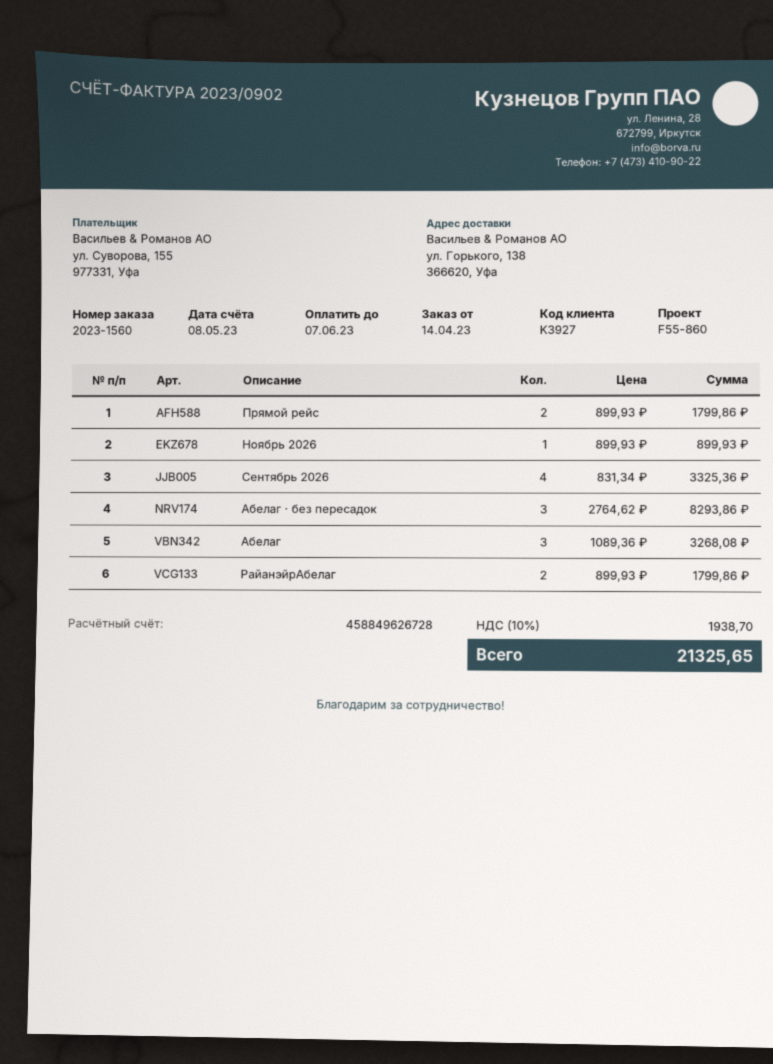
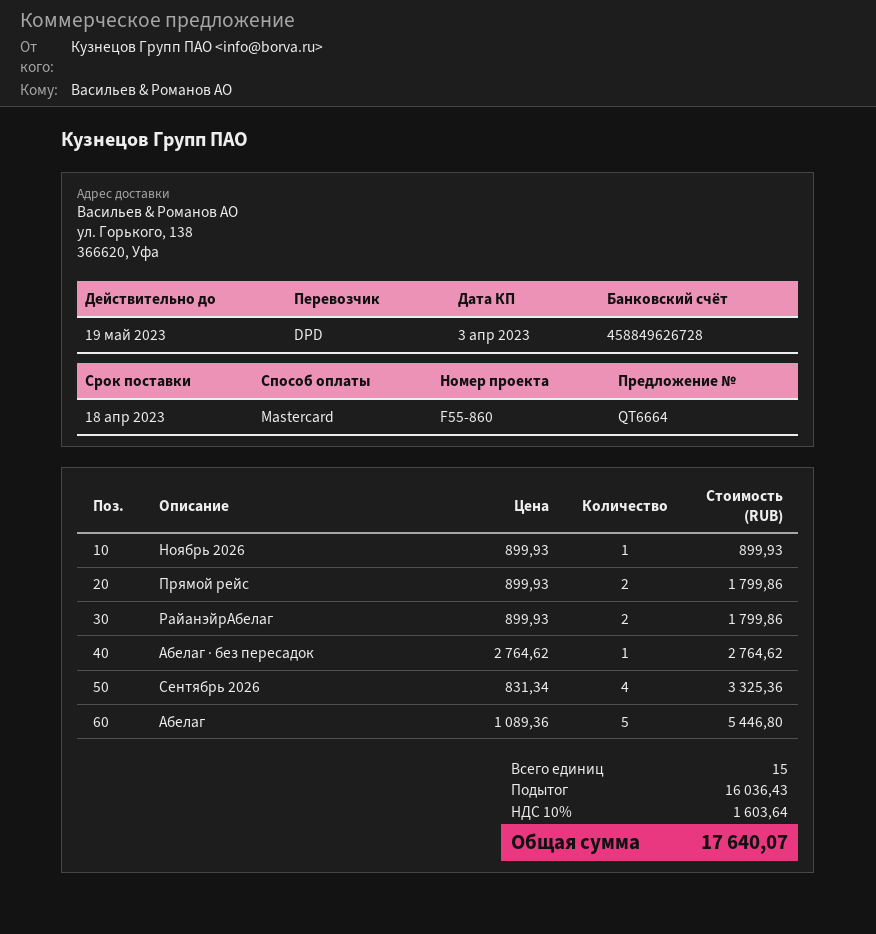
Абелаг · без пересадок: 3 x 2764.62 = 8293.86 -> 1 x 2764.62 = 2764.62
Абелаг: 3 x 1089.36 = 3268.08 -> 5 x 1089.36 = 5446.80
tax: 10% = 1938.70 -> 10% = 1603.64
total: 21325.65 -> 17640.07

